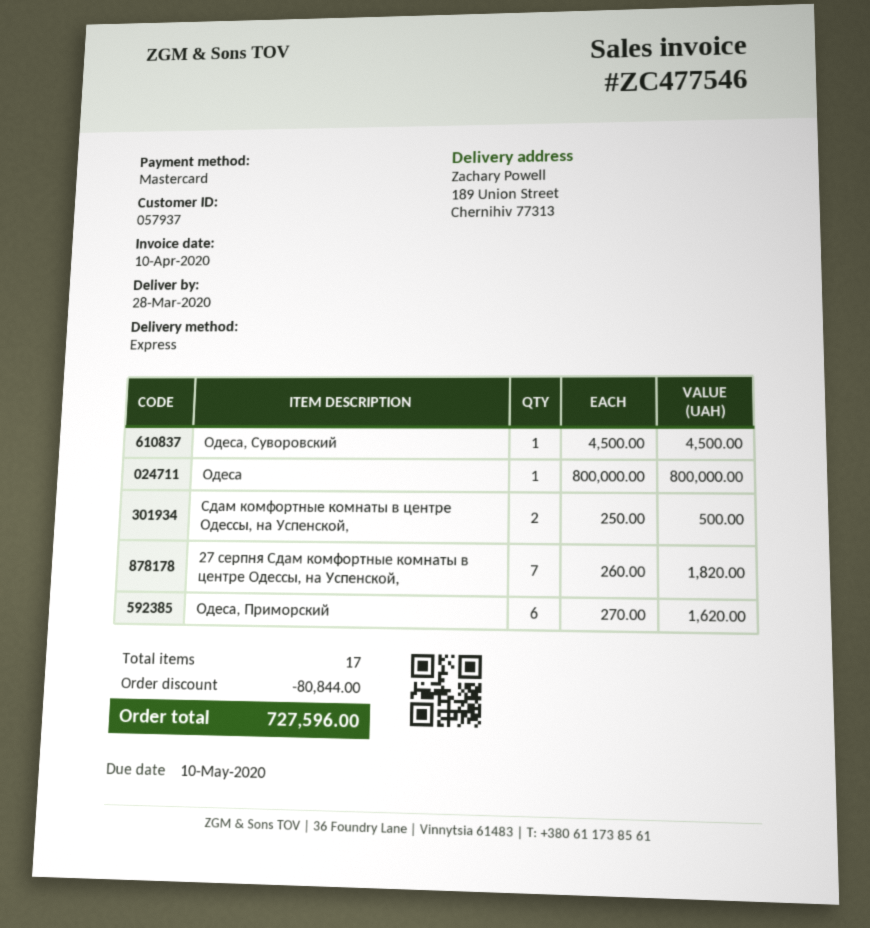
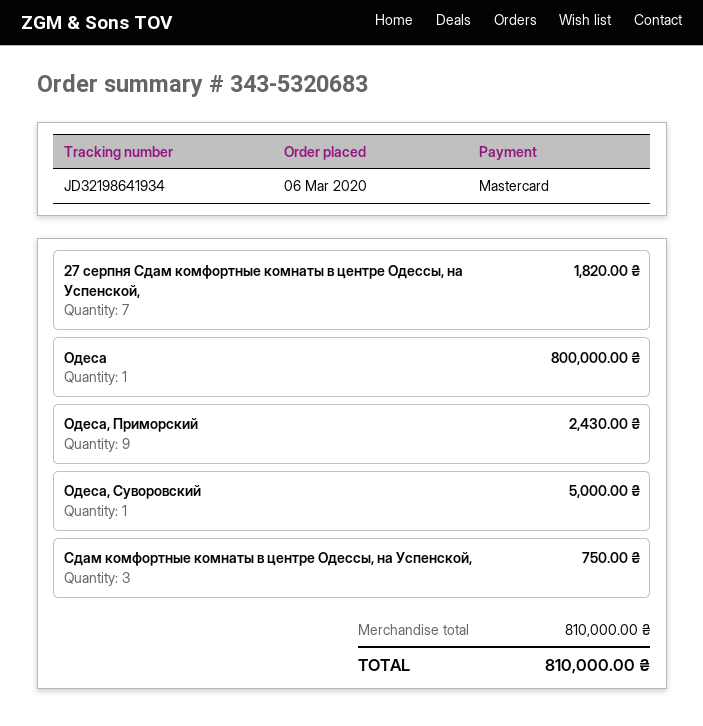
Одеса, Суворовский: 1 for 4500.00 -> 1 for 5000.00
Сдам комфортные комнаты в центре Одессы, на Успенской,: 2 for 500.00 -> 3 for 750.00
Одеса, Приморский: 6 for 1620.00 -> 9 for 2430.00
discount: 80844.00 -> none
total: 727596.00 -> 810000.00

